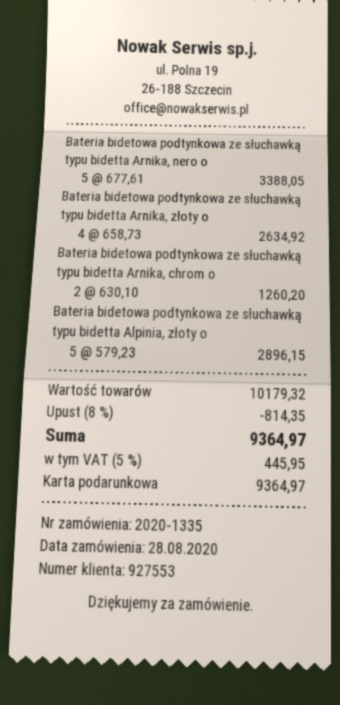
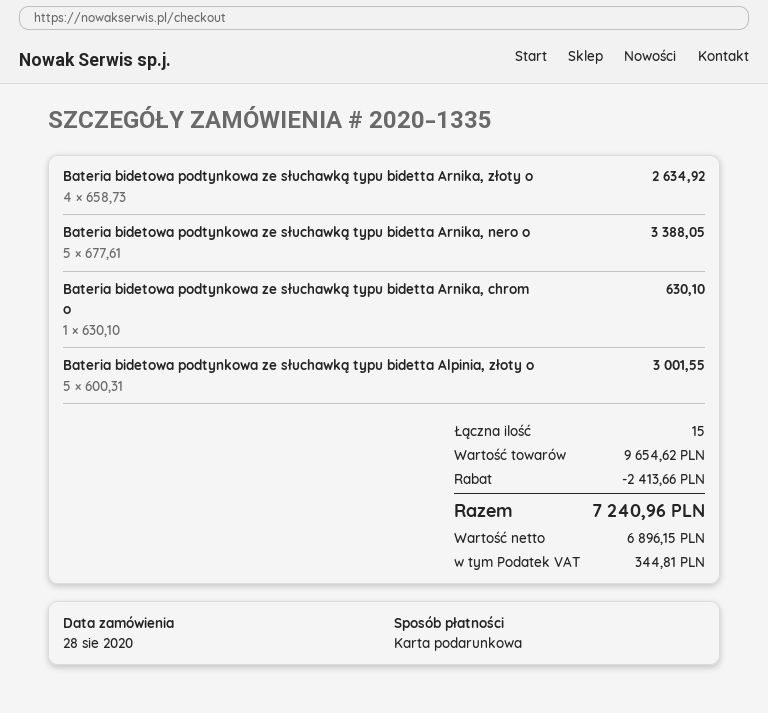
Bateria bidetowa podtynkowa ze słuchawką typu bidetta Arnika, chrom o: 2 x 630.10 = 1260.20 -> 1 x 630.10 = 630.10
Bateria bidetowa podtynkowa ze słuchawką typu bidetta Alpinia, złoty o: 5 x 579.23 = 2896.15 -> 5 x 600.31 = 3001.55
subtotal: 10179.32 -> 9654.62
discount: 814.35 -> 2413.66
tax: 445.95 -> 344.81
total: 9364.97 -> 7240.96

